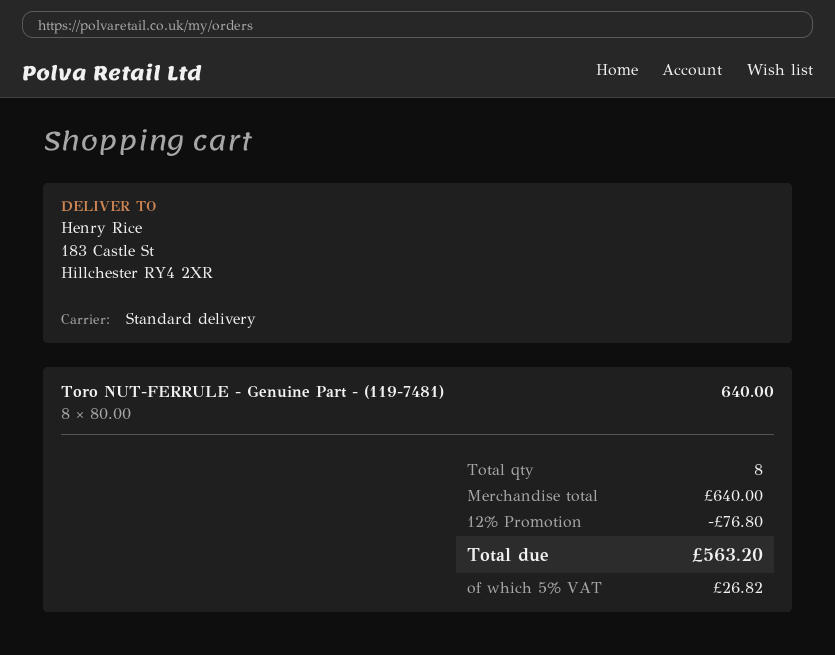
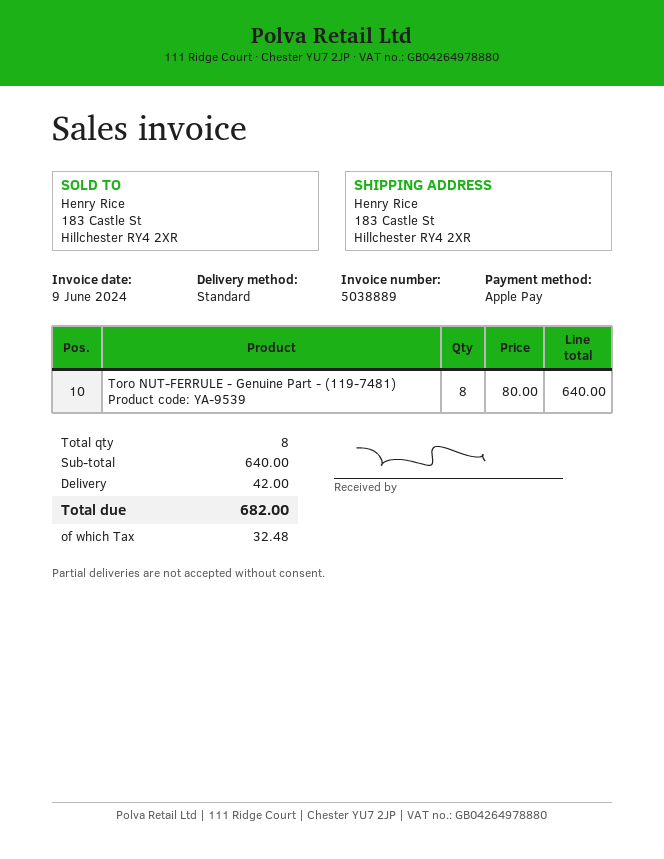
discount: 12% = 76.80 -> none
shipping: none -> 42.00
tax: 26.82 -> 32.48
total: 563.20 -> 682.00

